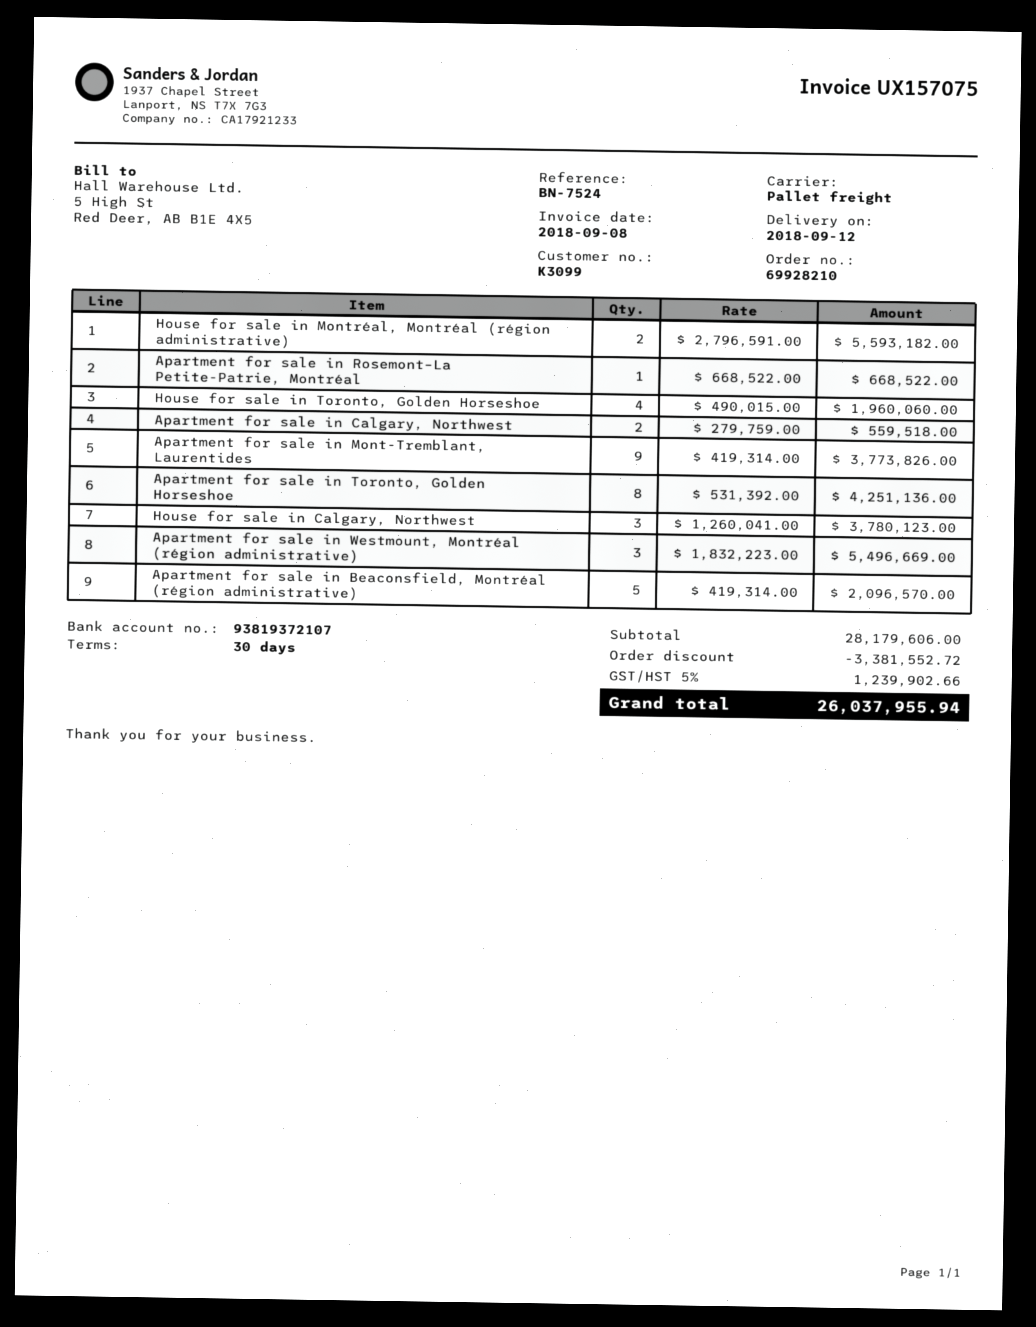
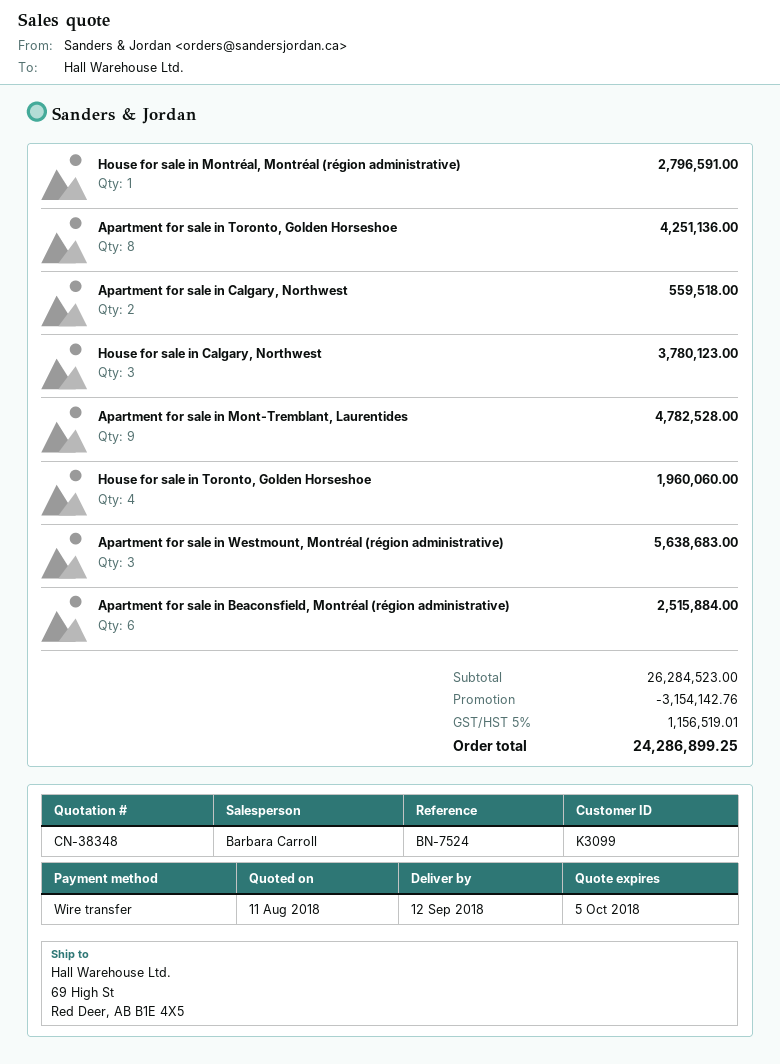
House for sale in Montréal, Montréal (région administrative): 2 for 5593182.00 -> 1 for 2796591.00
Apartment for sale in Rosemont–La Petite-Patrie, Montréal: 1 for 668522.00 -> none
Apartment for sale in Mont-Tremblant, Laurentides: 9 for 3773826.00 -> 9 for 4782528.00
Apartment for sale in Westmount, Montréal (région administrative): 3 for 5496669.00 -> 3 for 5638683.00
Apartment for sale in Beaconsfield, Montréal (région administrative): 5 for 2096570.00 -> 6 for 2515884.00
subtotal: 28179606.00 -> 26284523.00
discount: 3381552.72 -> 3154142.76
tax: 5% = 1239902.66 -> 5% = 1156519.01
total: 26037955.94 -> 24286899.25

